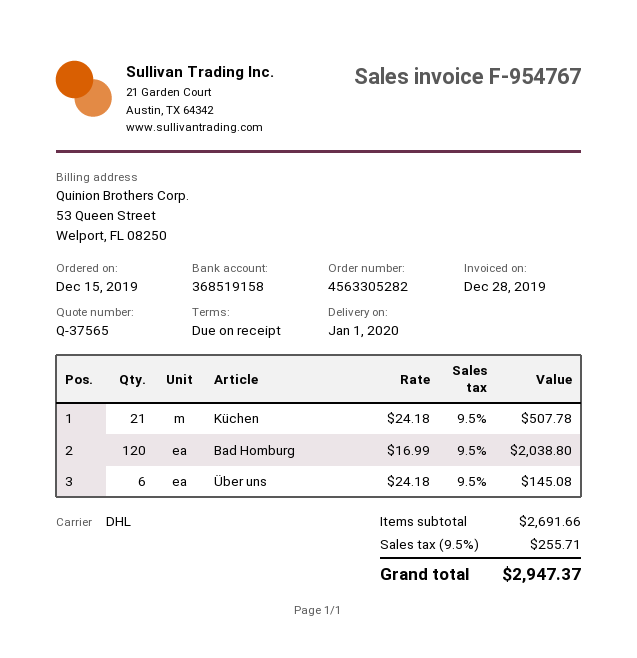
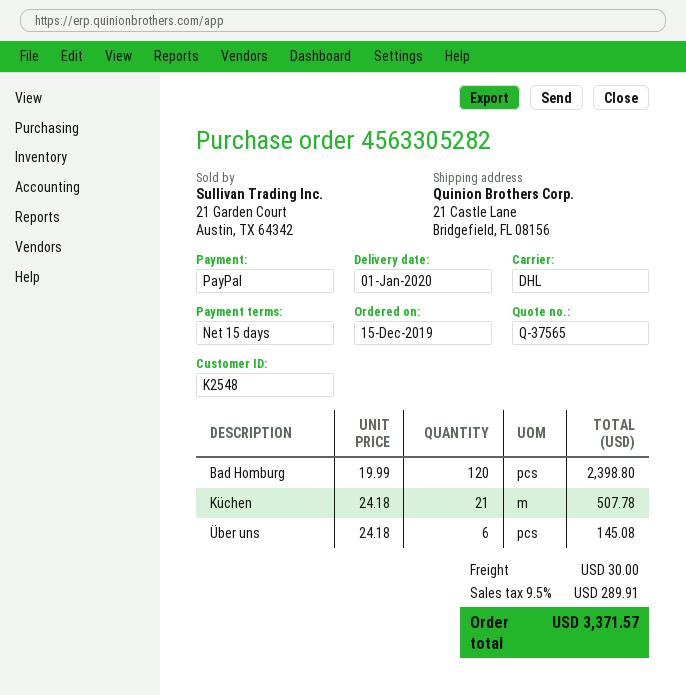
payment terms: on receipt -> 15 days
Bad Homburg: 120 x 16.99 = 2038.80 -> 120 x 19.99 = 2398.80
shipping: none -> 30.00
tax: 9.5% = 255.71 -> 9.5% = 289.91
total: 2947.37 -> 3371.57

